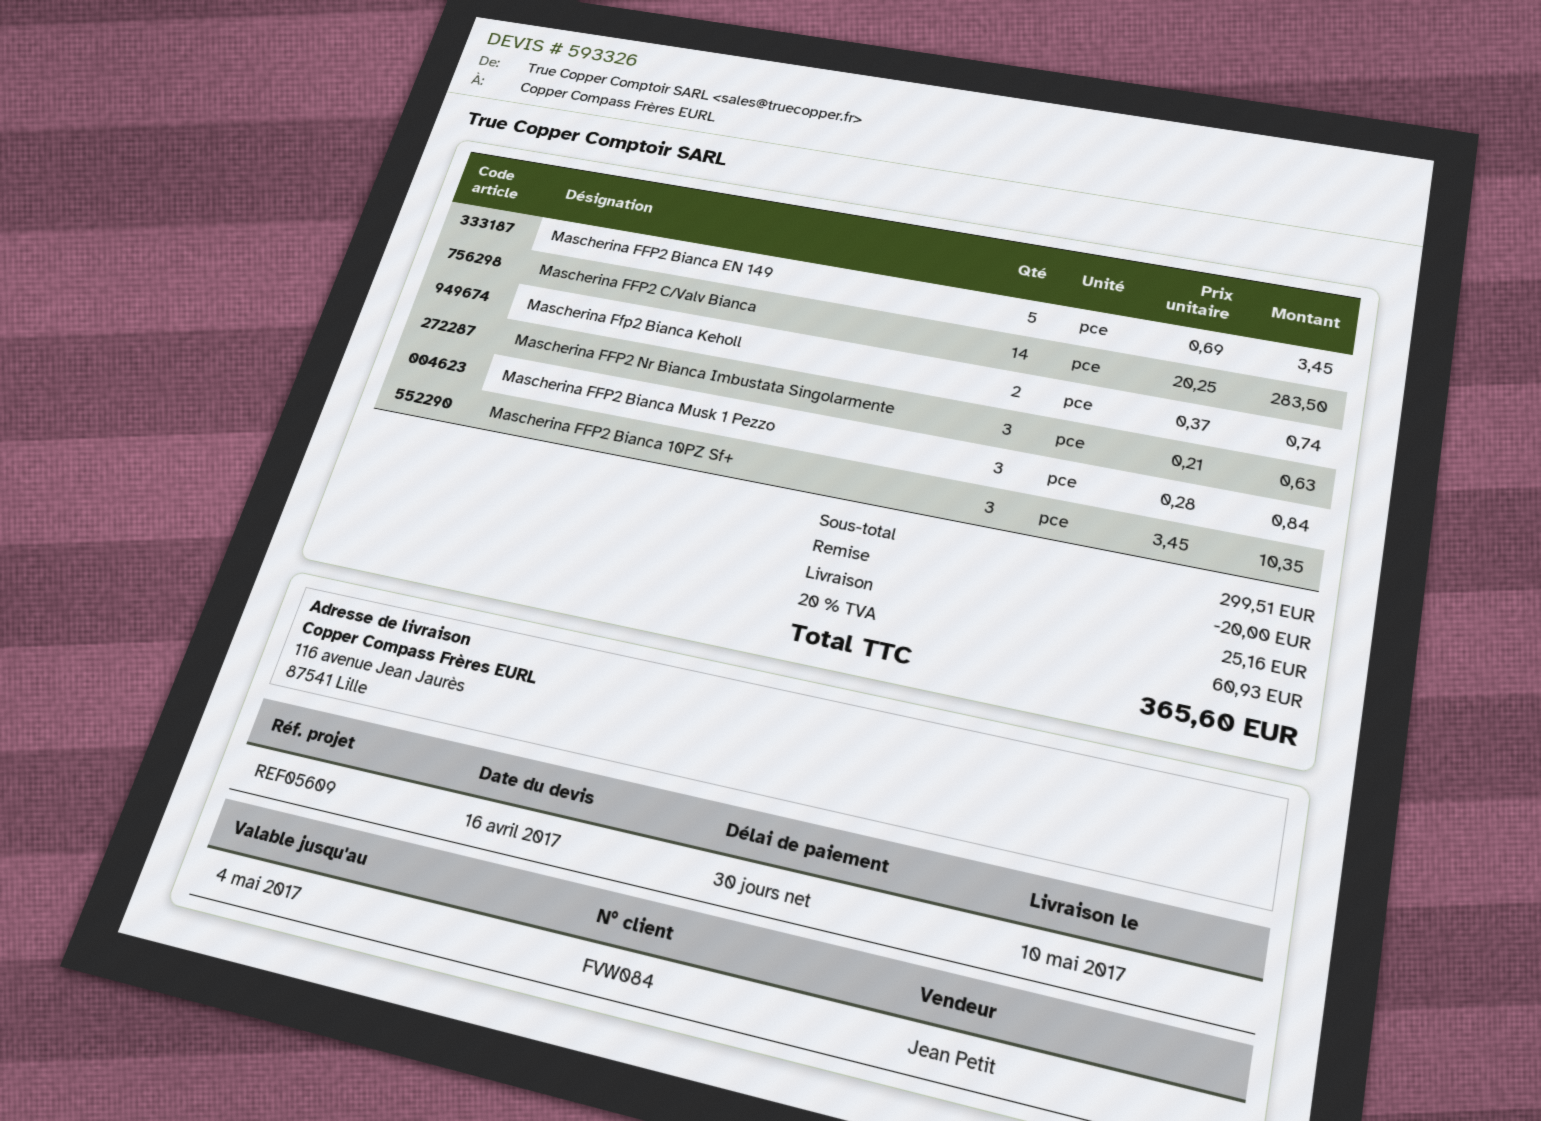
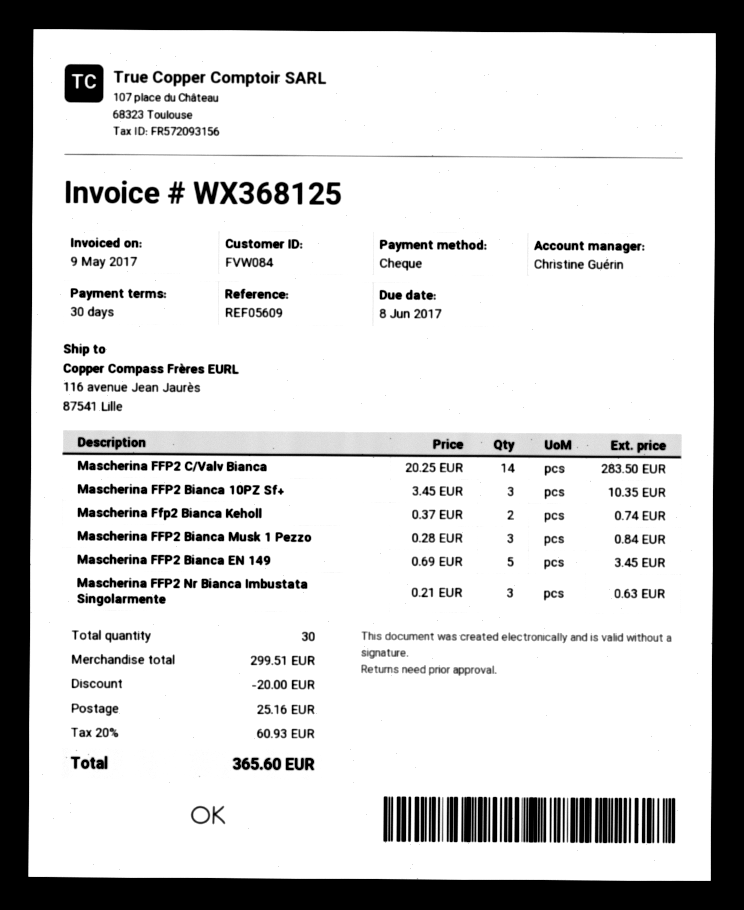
sales rep: Jean Petit -> Christine Guérin

